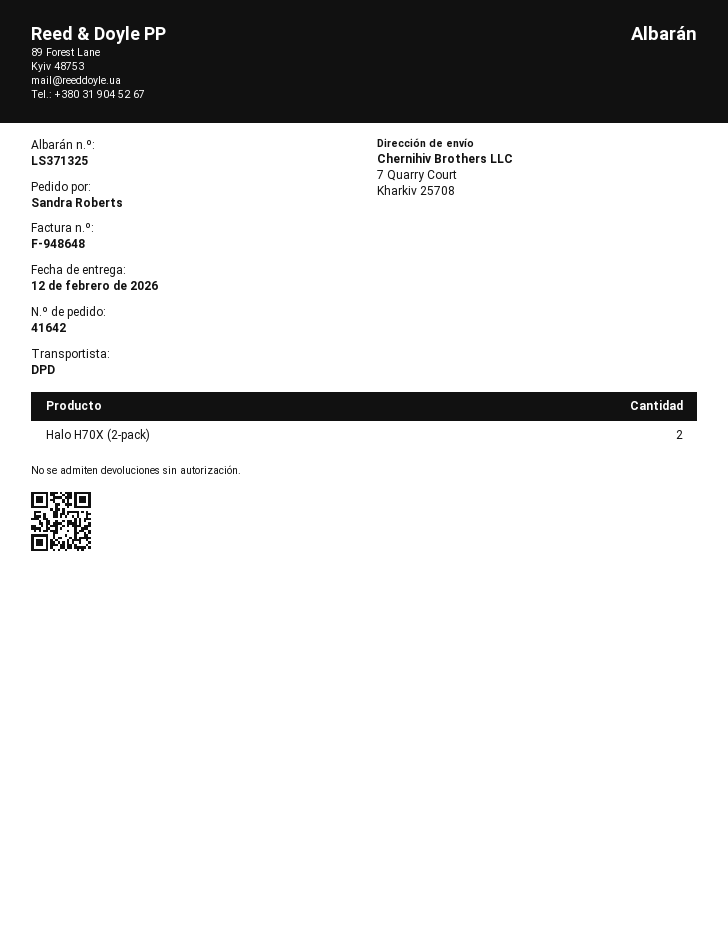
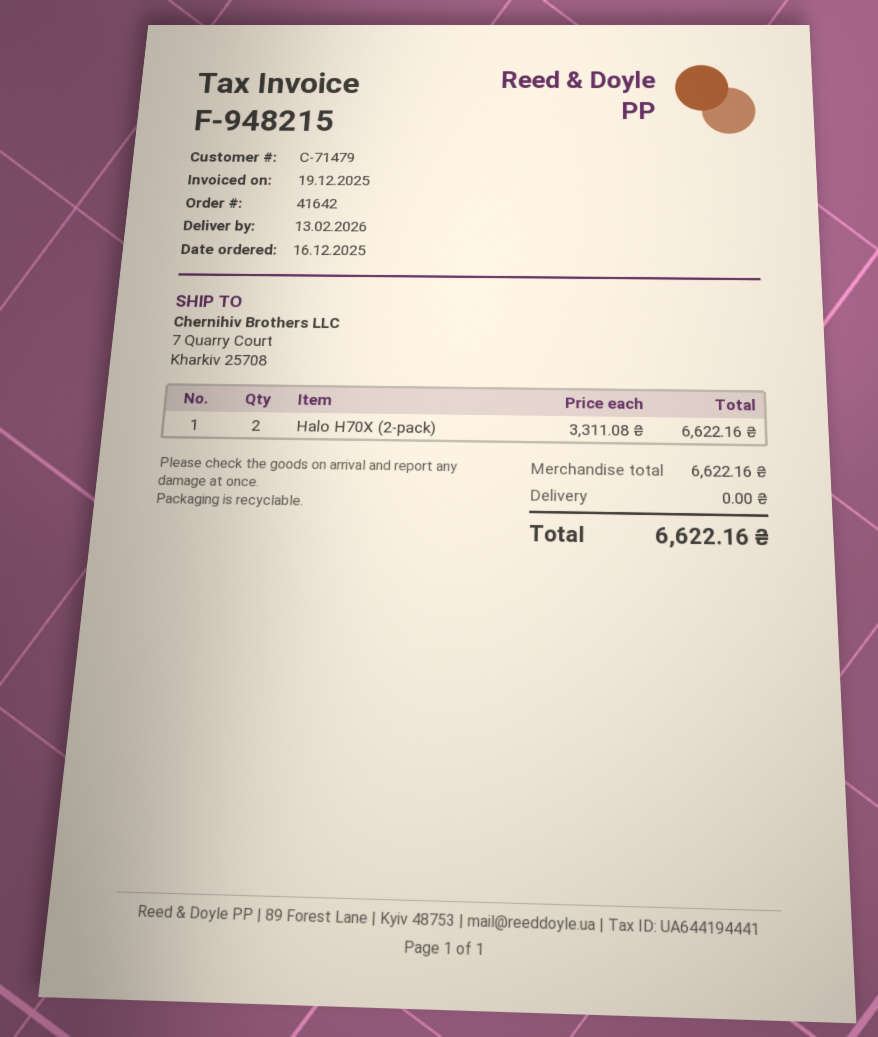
delivery date: 2026-02-12 -> 2026-02-13
invoice number: F-948648 -> F-948215

